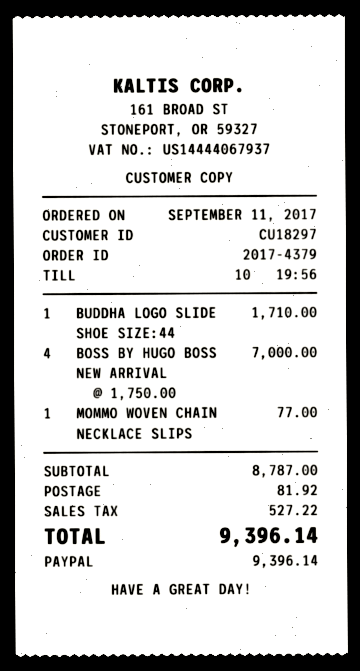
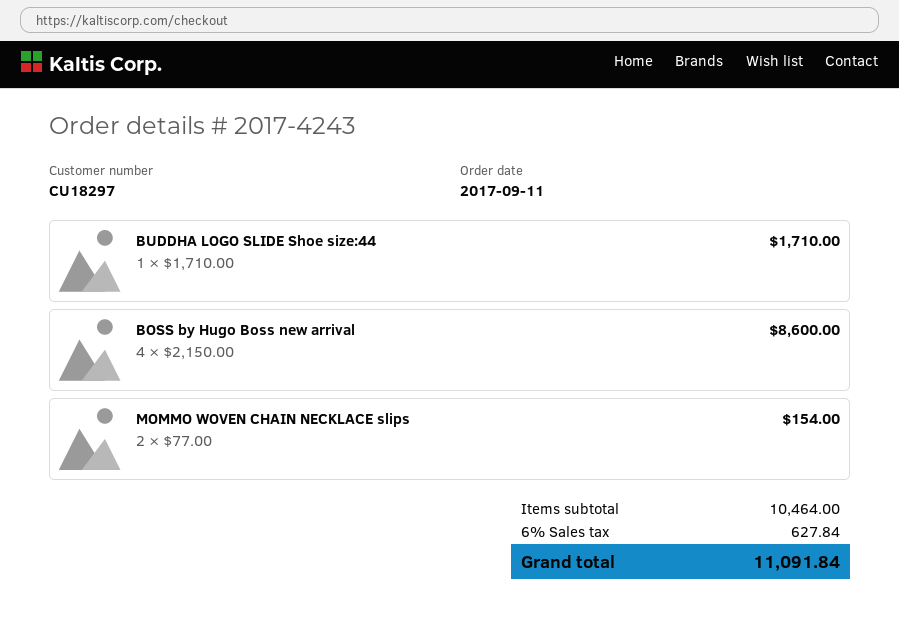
order number: 2017-4379 -> 2017-4243
BOSS BY HUGO BOSS NEW ARRIVAL: 4 x 1750.00 = 7000.00 -> 4 x 2150.00 = 8600.00
MOMMO WOVEN CHAIN NECKLACE SLIPS: 1 x 77.00 = 77.00 -> 2 x 77.00 = 154.00
subtotal: 8787.00 -> 10464.00
shipping: 81.92 -> none
tax: 527.22 -> 627.84
total: 9396.14 -> 11091.84

